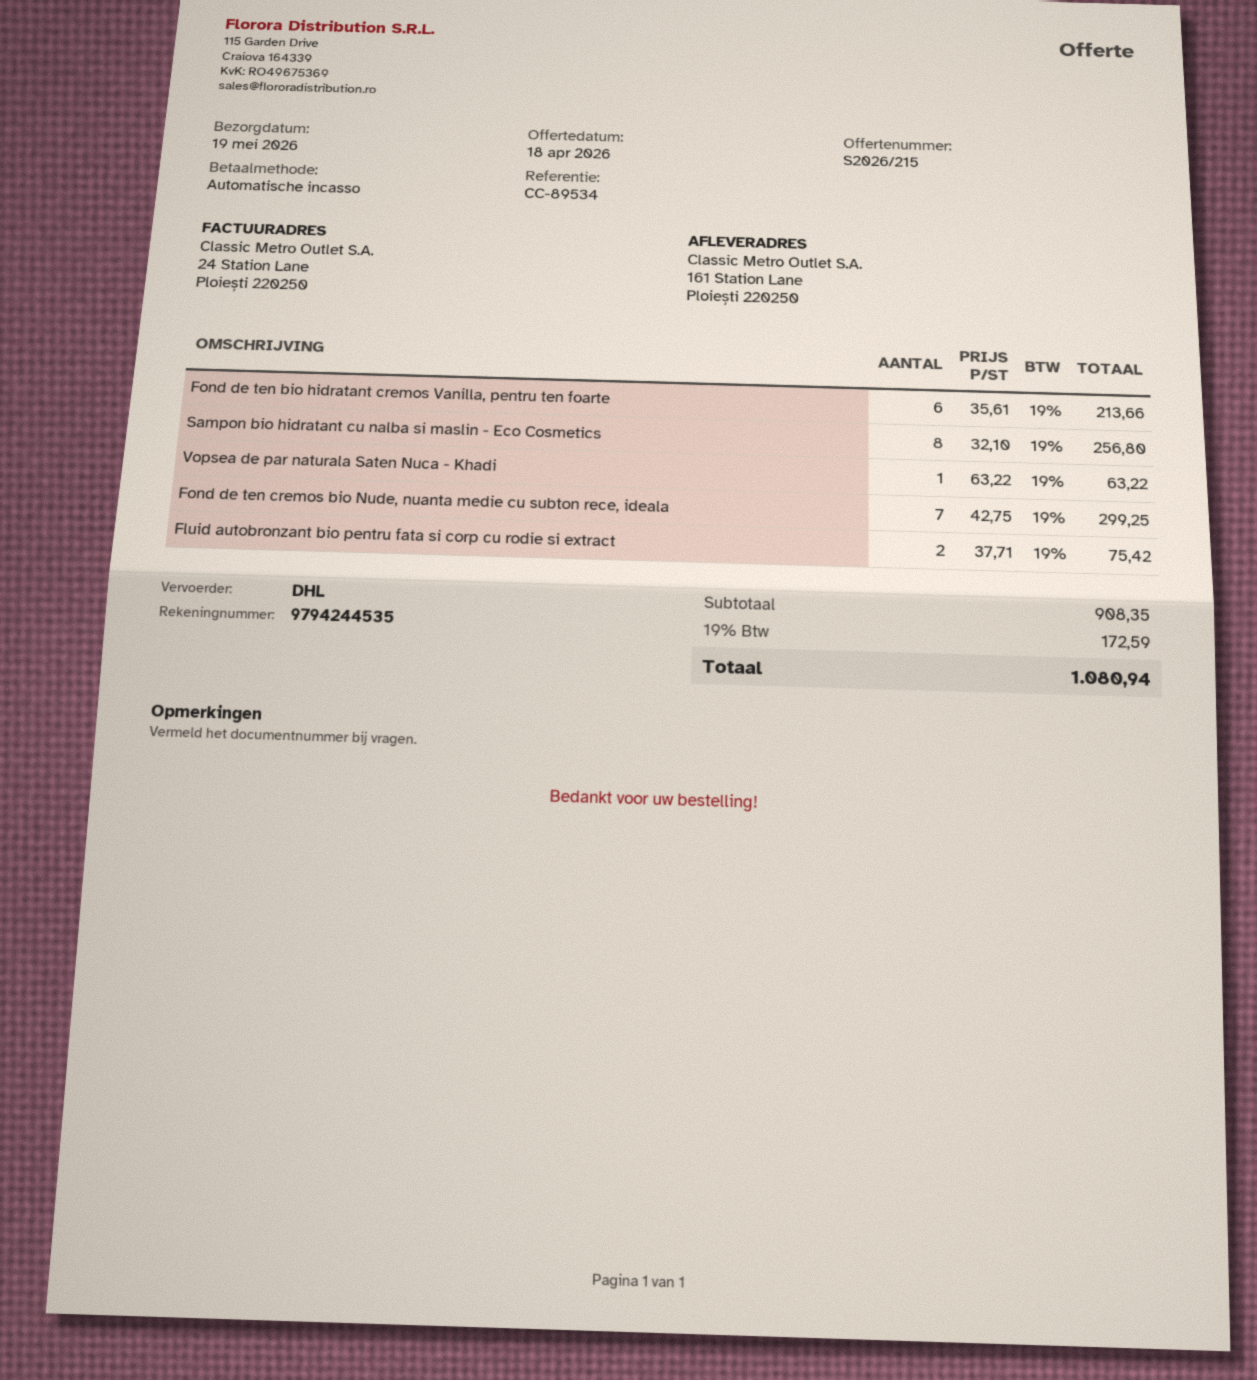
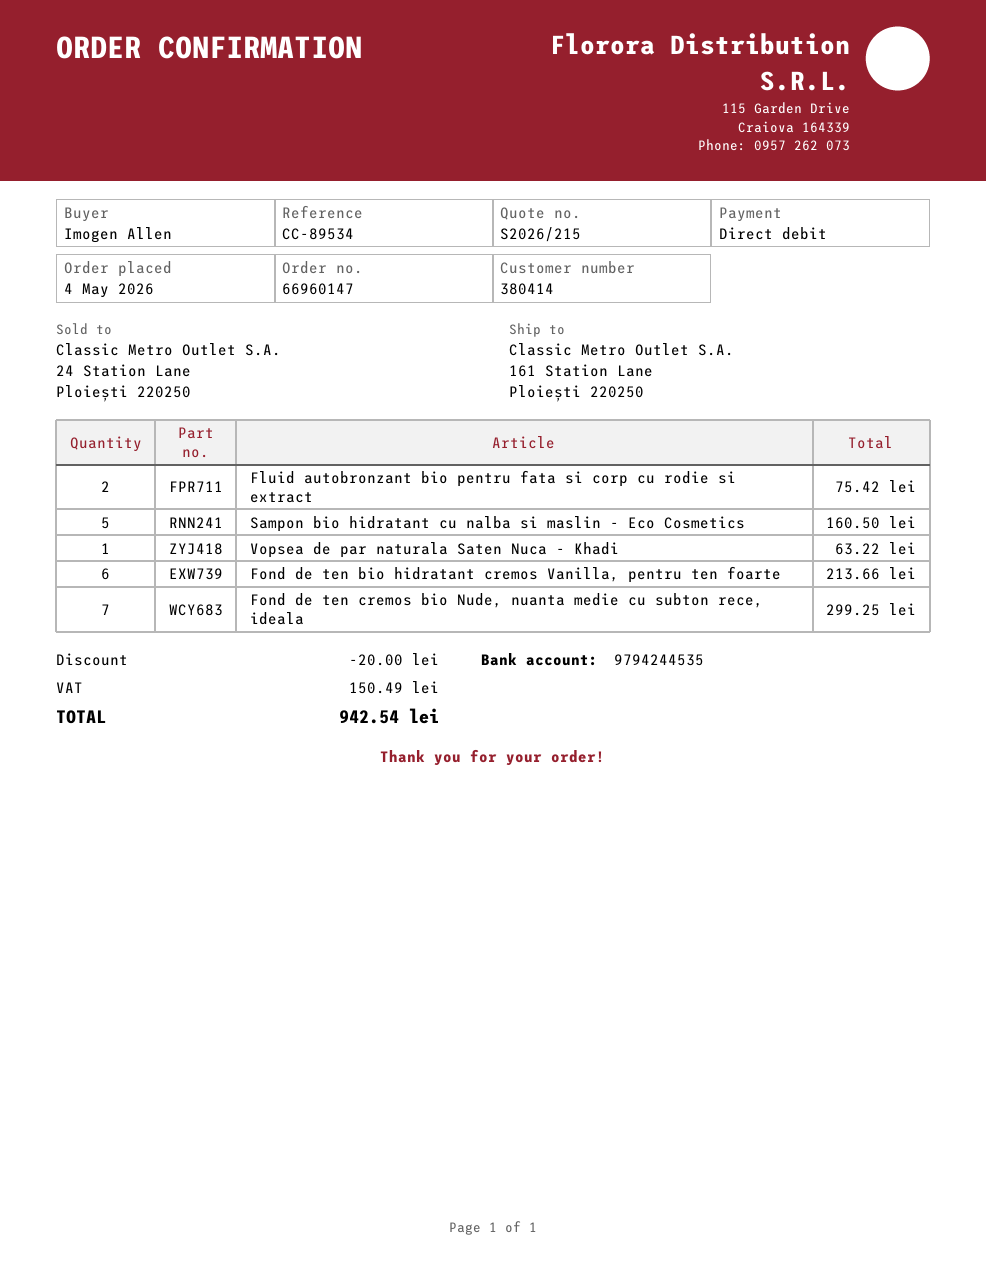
Sampon bio hidratant cu nalba si maslin - Eco Cosmetics: 8 for 256.80 -> 5 for 160.50
discount: none -> 20.00
tax: 172.59 -> 150.49
total: 1080.94 -> 942.54

